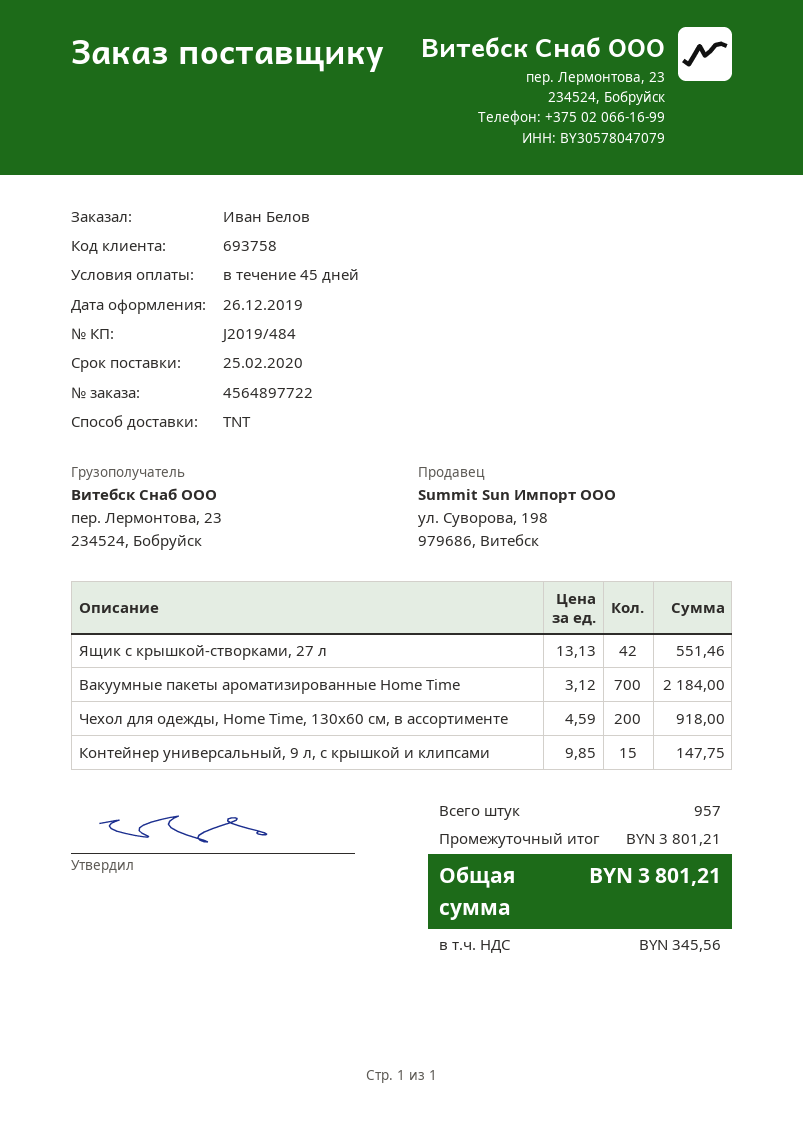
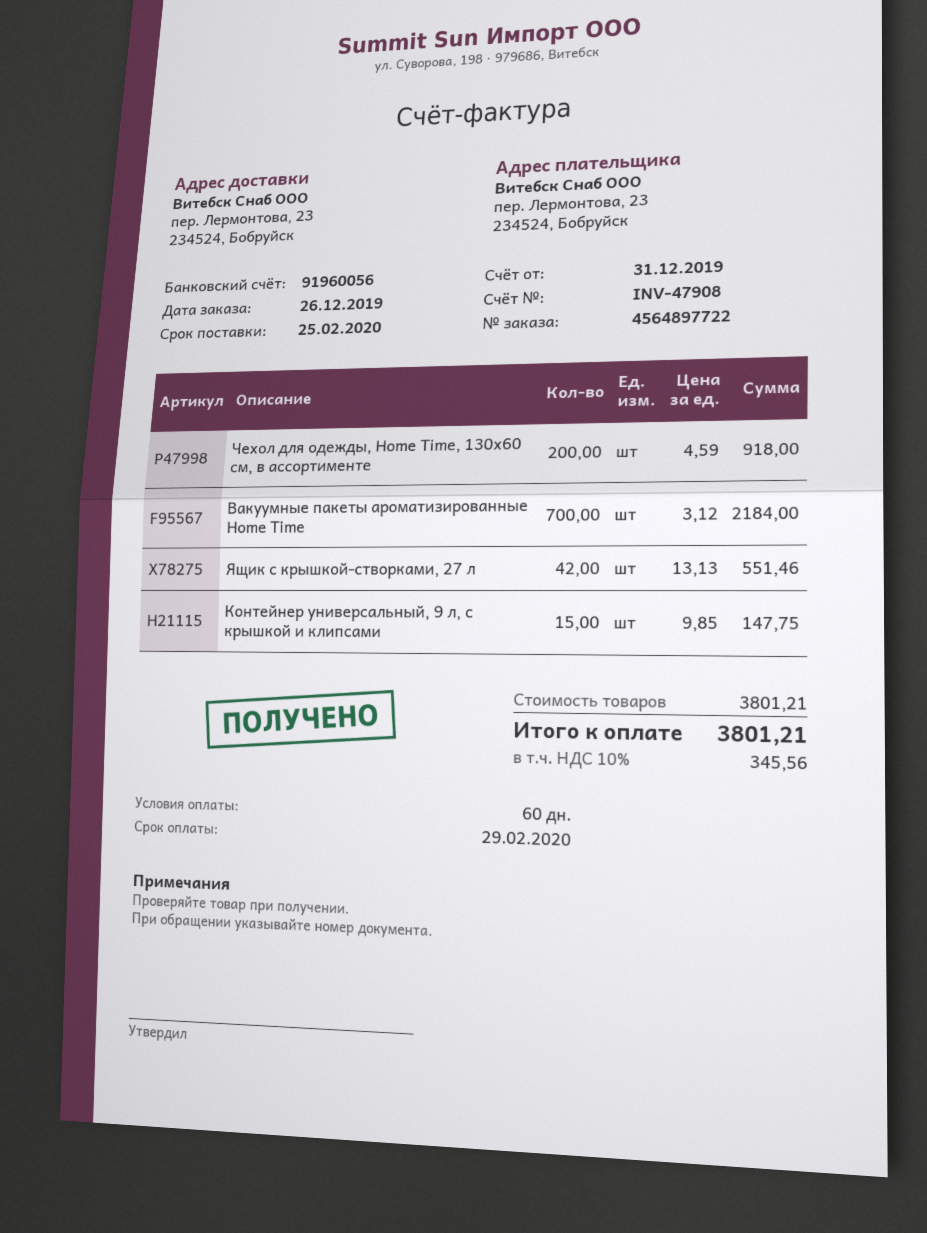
payment terms: 45 days -> 60 days

